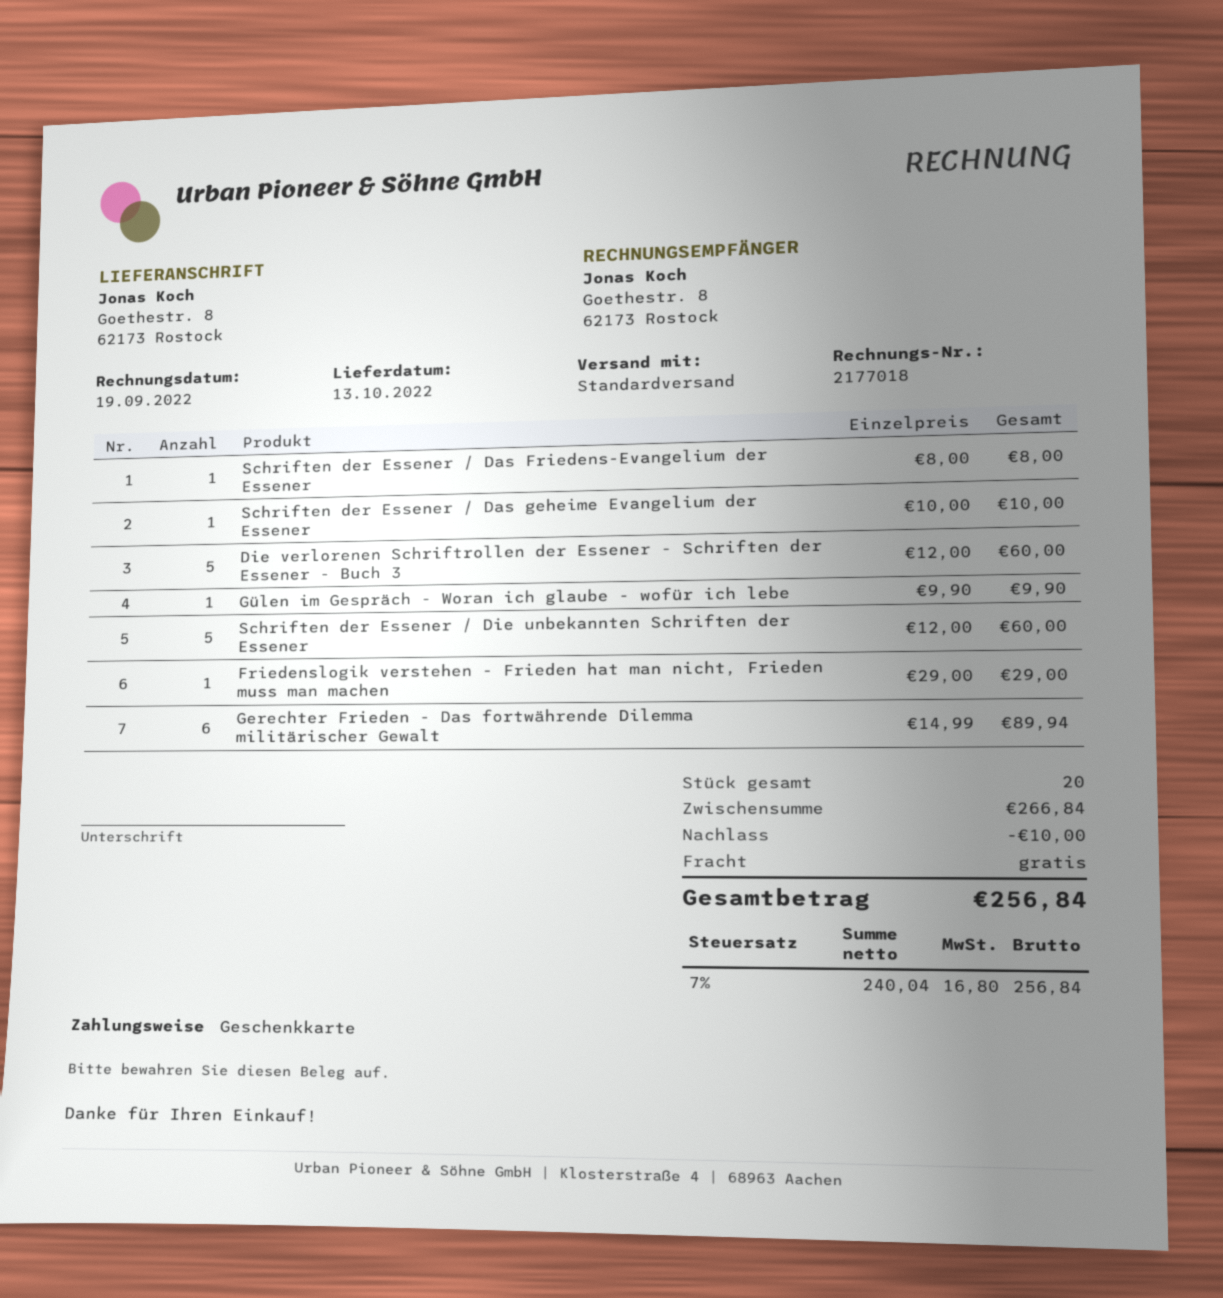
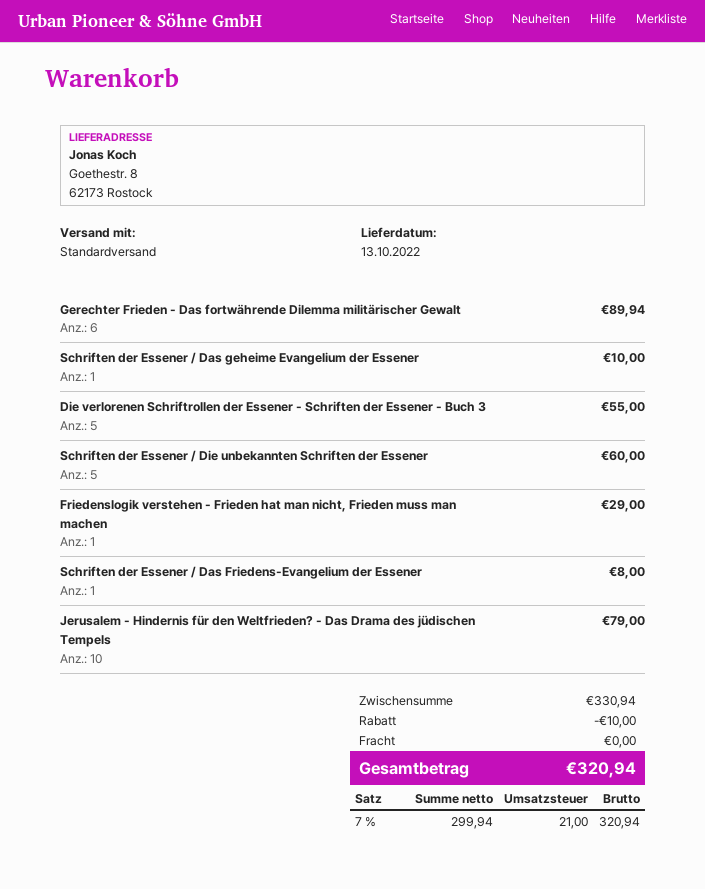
Die verlorenen Schriftrollen der Essener - Schriften der Essener - Buch 3: 5 for 60.00 -> 5 for 55.00
Gülen im Gespräch - Woran ich glaube - wofür ich lebe: 1 for 9.90 -> none
Jerusalem - Hindernis für den Weltfrieden? - Das Drama des jüdischen Tempels: none -> 10 for 79.00
subtotal: 266.84 -> 330.94
net: 240.04 -> 299.94
tax: 7% = 16.80 -> 7% = 21.00
total: 256.84 -> 320.94

